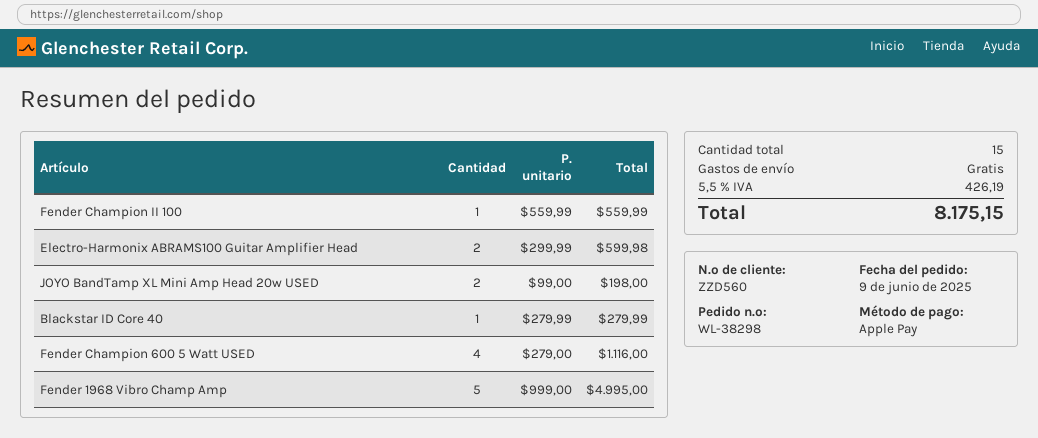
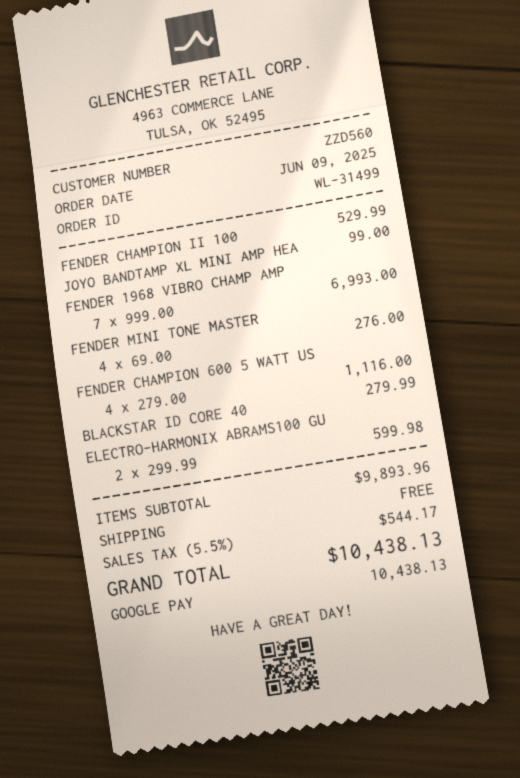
order number: WL-38298 -> WL-31499
payment method: Apple Pay -> Google Pay
Fender Champion II 100: 1 x 559.99 = 559.99 -> 1 x 529.99 = 529.99
JOYO BandTamp XL Mini Amp Head 20w USED: 2 x 99.00 = 198.00 -> 1 x 99.00 = 99.00
Fender 1968 Vibro Champ Amp: 5 x 999.00 = 4995.00 -> 7 x 999.00 = 6993.00
FENDER MINI TONE MASTER: none -> 4 x 69.00 = 276.00
tax: 5.5% = 426.19 -> 5.5% = 544.17
total: 8175.15 -> 10438.13

